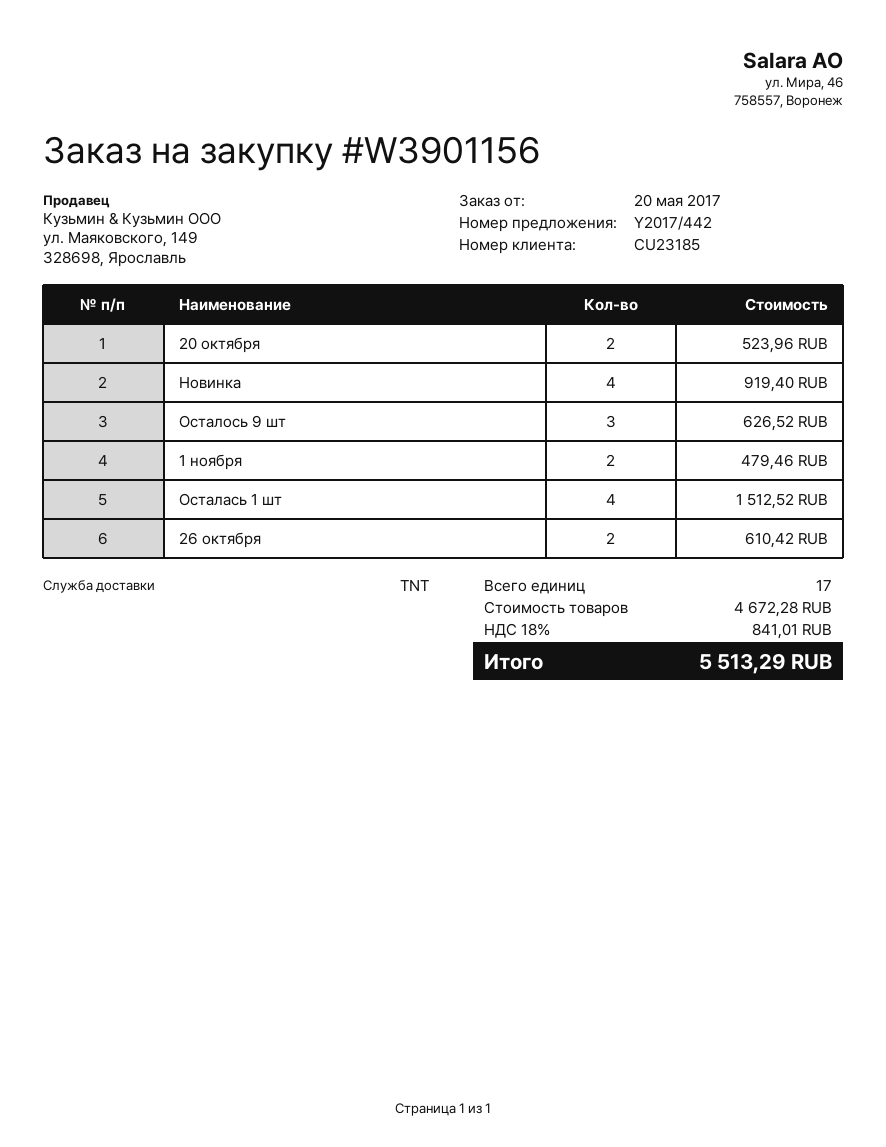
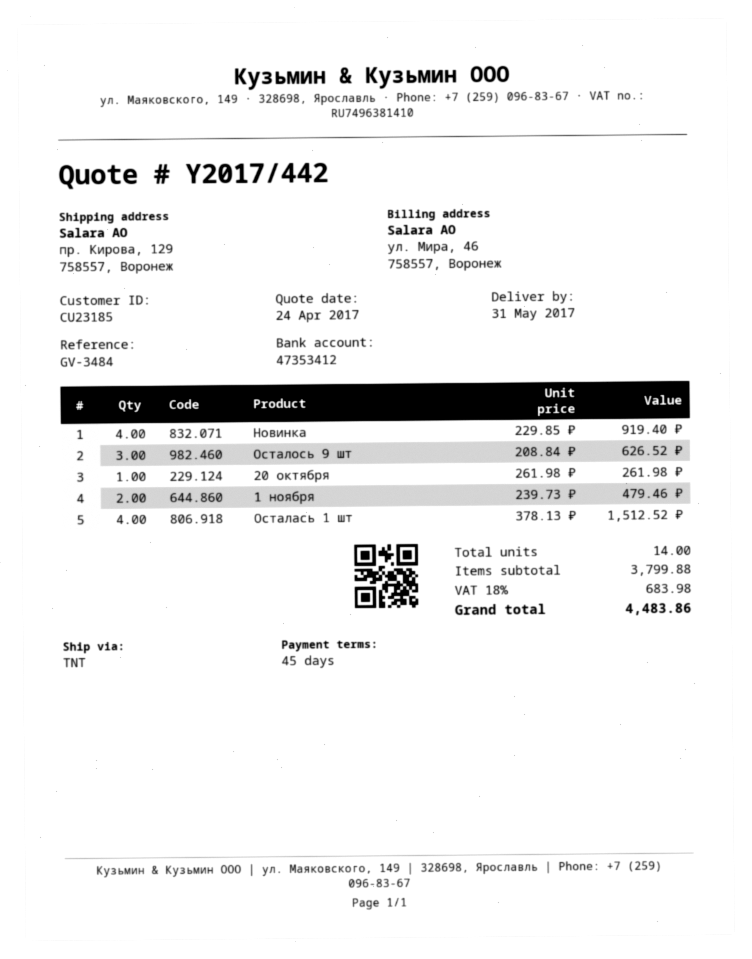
20 октября: 2 for 523.96 -> 1 for 261.98
26 октября: 2 for 610.42 -> none
total quantity: 17 -> 14
subtotal: 4672.28 -> 3799.88
tax: 18% = 841.01 -> 18% = 683.98
total: 5513.29 -> 4483.86

